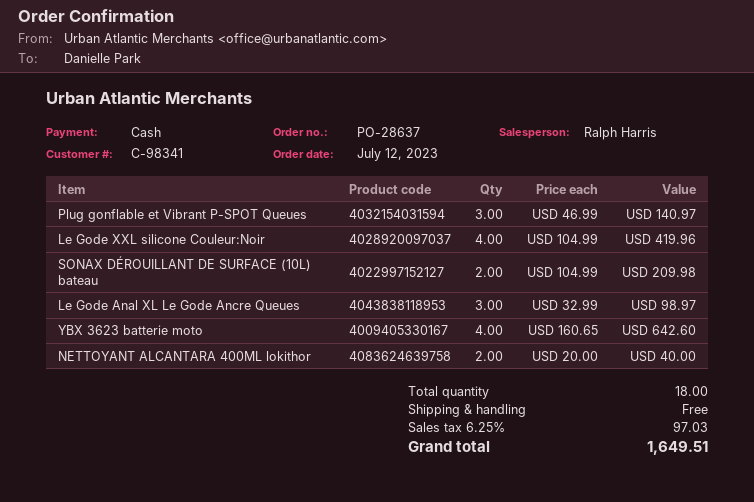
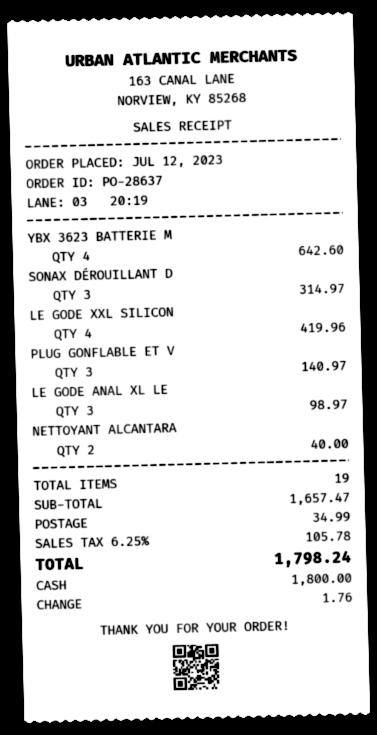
SONAX DÉROUILLANT DE SURFACE (10L) bateau: 2 for 209.98 -> 3 for 314.97
total quantity: 18 -> 19
shipping: 0.00 -> 34.99
tax: 6.25% = 97.03 -> 6.25% = 105.78
total: 1649.51 -> 1798.24

